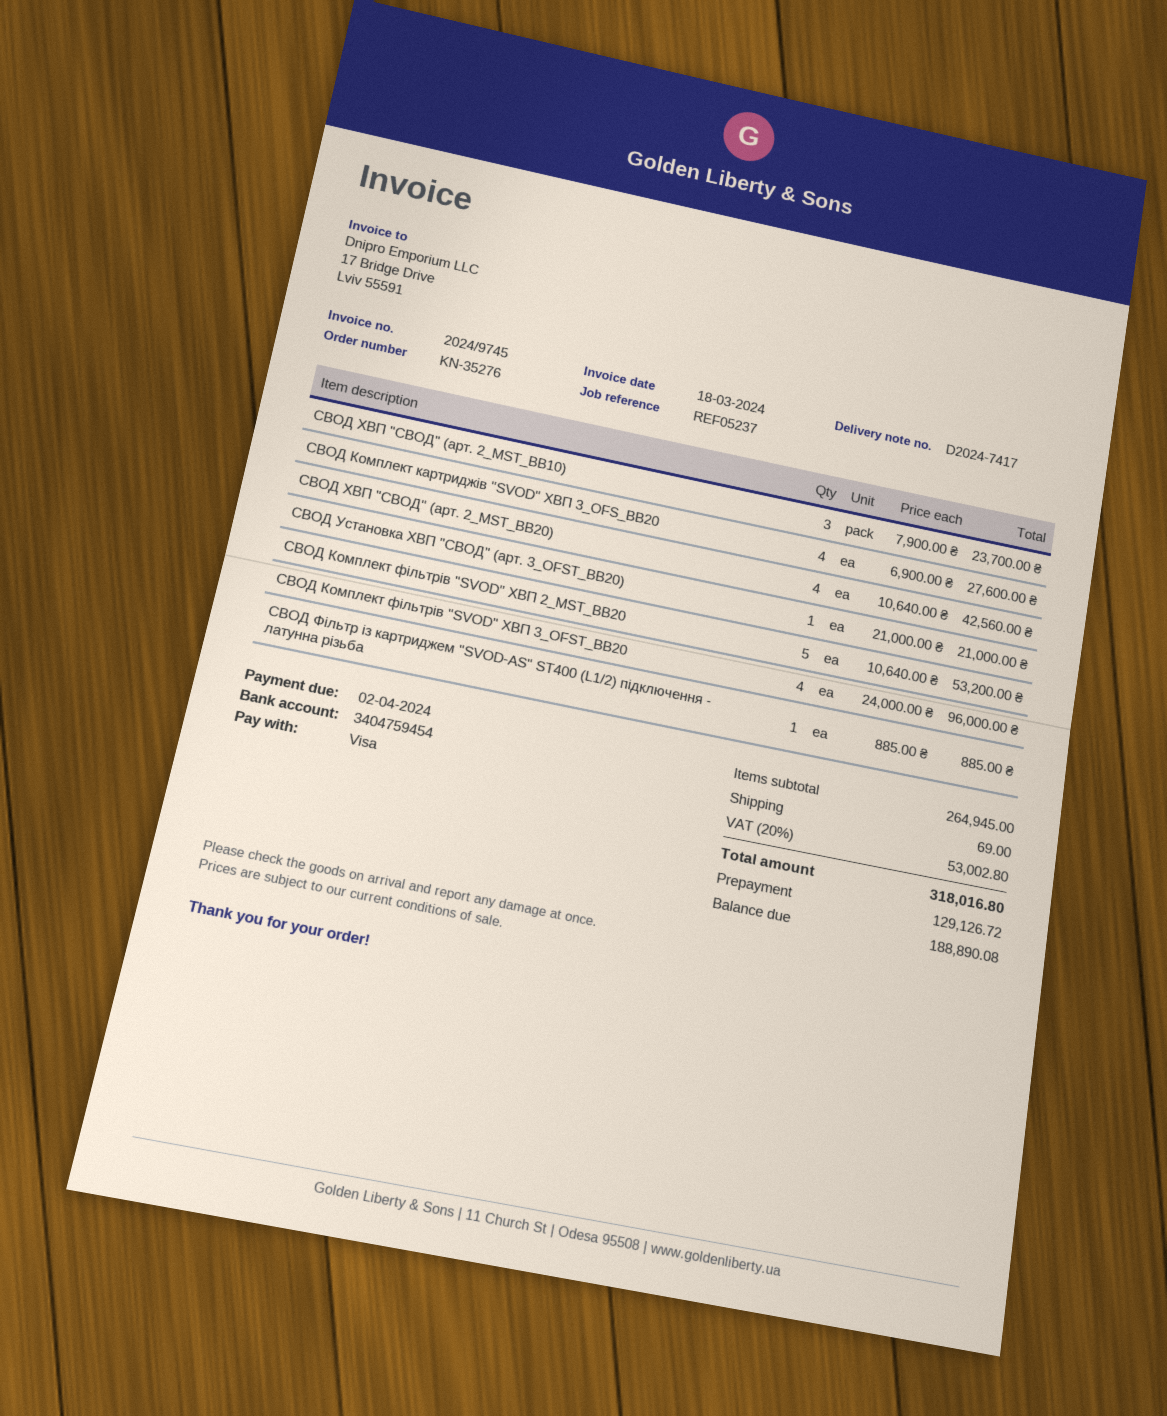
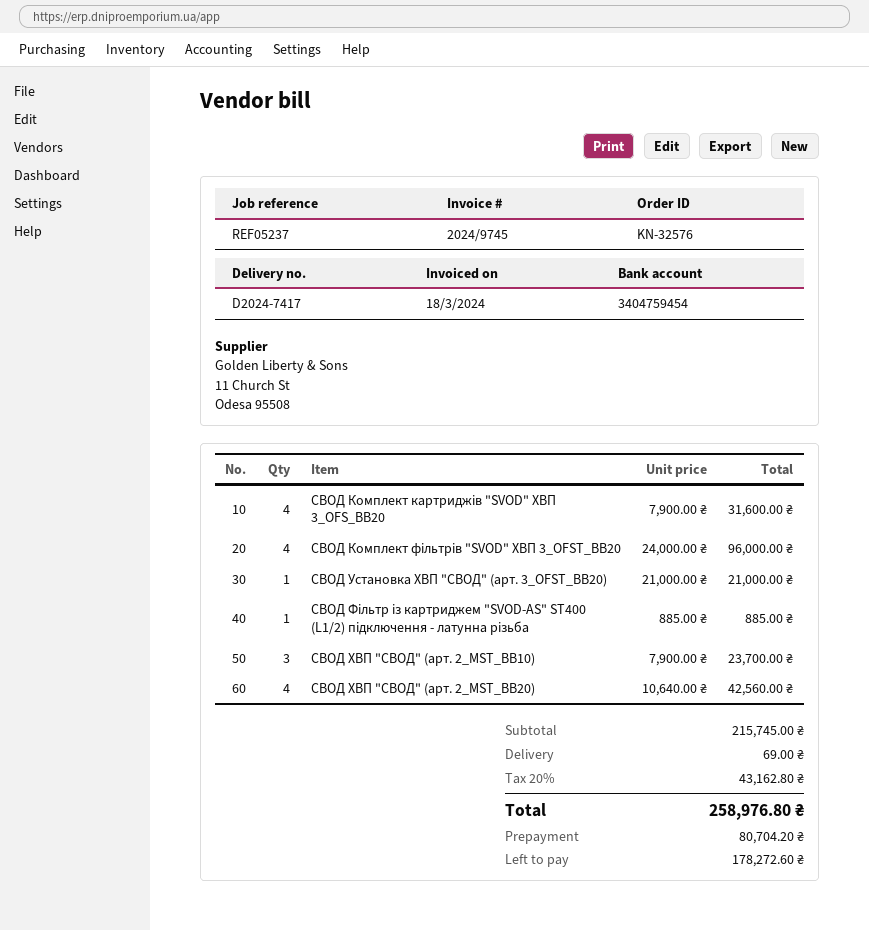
order number: KN-35276 -> KN-32576
СВОД Комплект картриджів "SVOD" ХВП 3_OFS_BB20: 4 x 6900.00 = 27600.00 -> 4 x 7900.00 = 31600.00
СВОД Комплект фільтрів "SVOD" ХВП 2_MST_BB20: 5 x 10640.00 = 53200.00 -> none
subtotal: 264945.00 -> 215745.00
tax: 20% = 53002.80 -> 20% = 43162.80
total: 318016.80 -> 258976.80
deposit: 129126.72 -> 80704.20
balance: 188890.08 -> 178272.60

